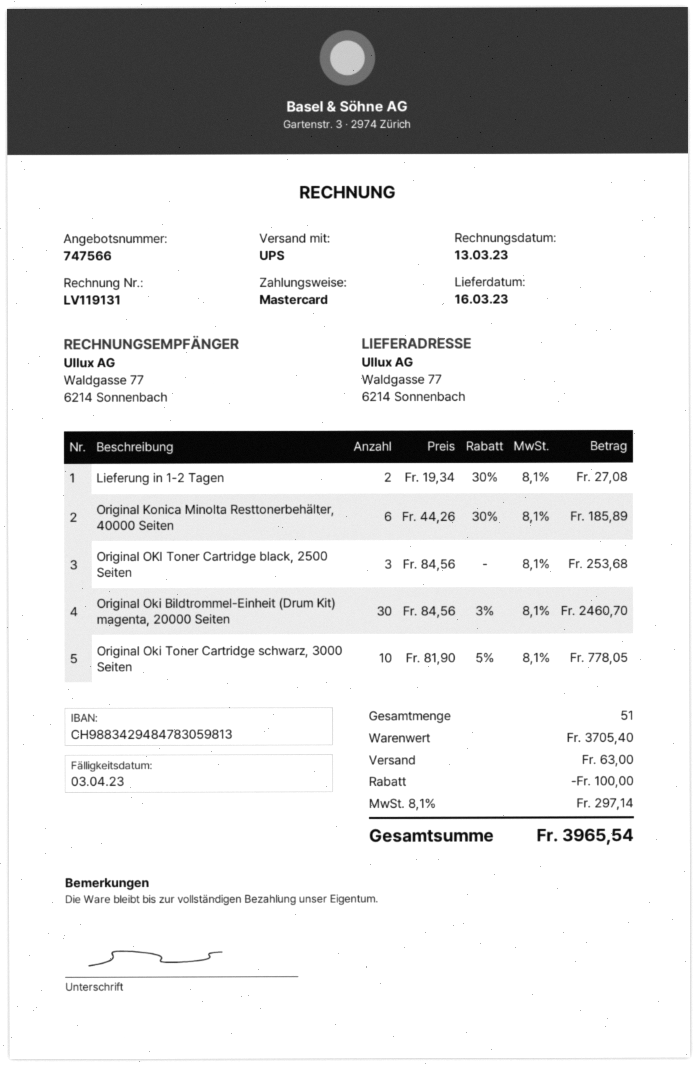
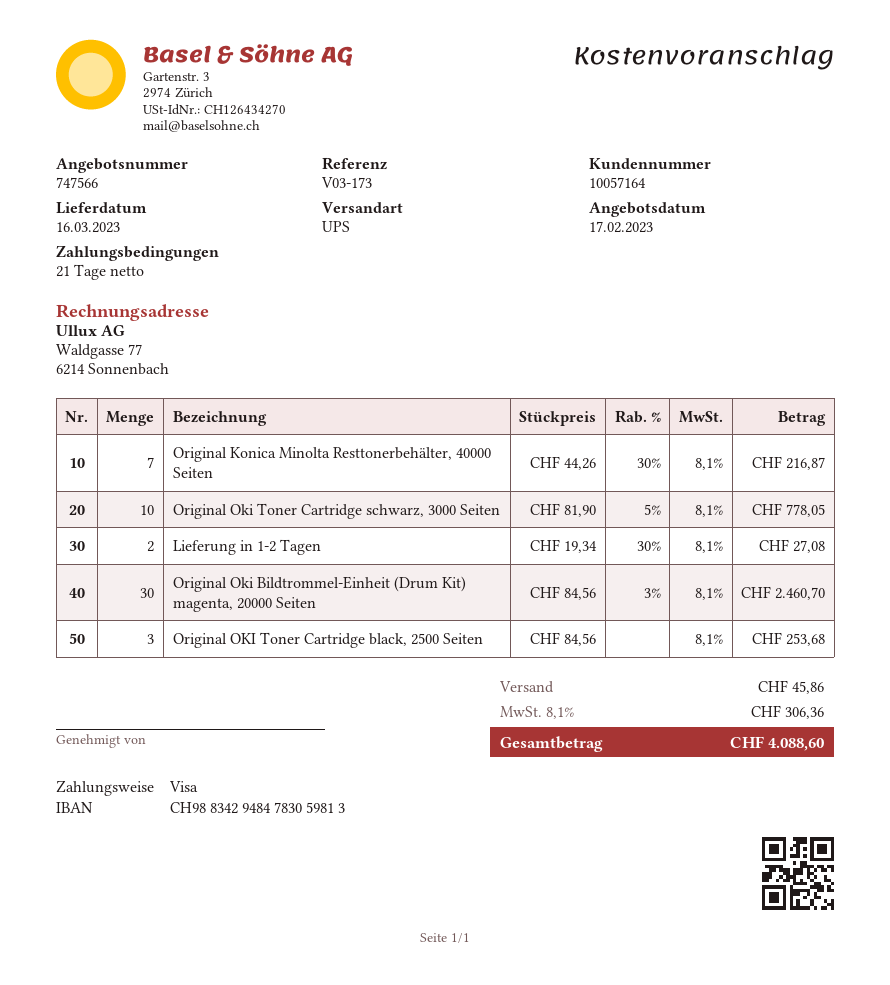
payment method: Mastercard -> Visa
Original Konica Minolta Resttonerbehälter, 40000 Seiten: 6 x 44.26 - 30% = 185.89 -> 7 x 44.26 - 30% = 216.87
discount: 100.00 -> none
shipping: 63.00 -> 45.86
tax: 8.1% = 297.14 -> 8.1% = 306.36
total: 3965.54 -> 4088.60

